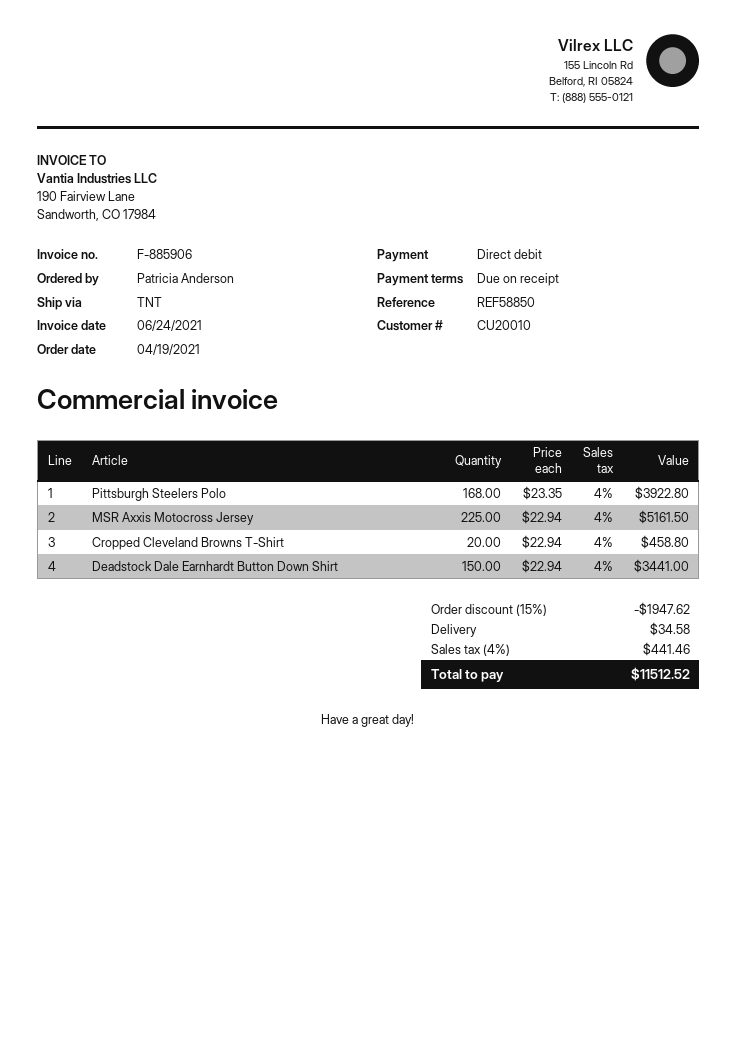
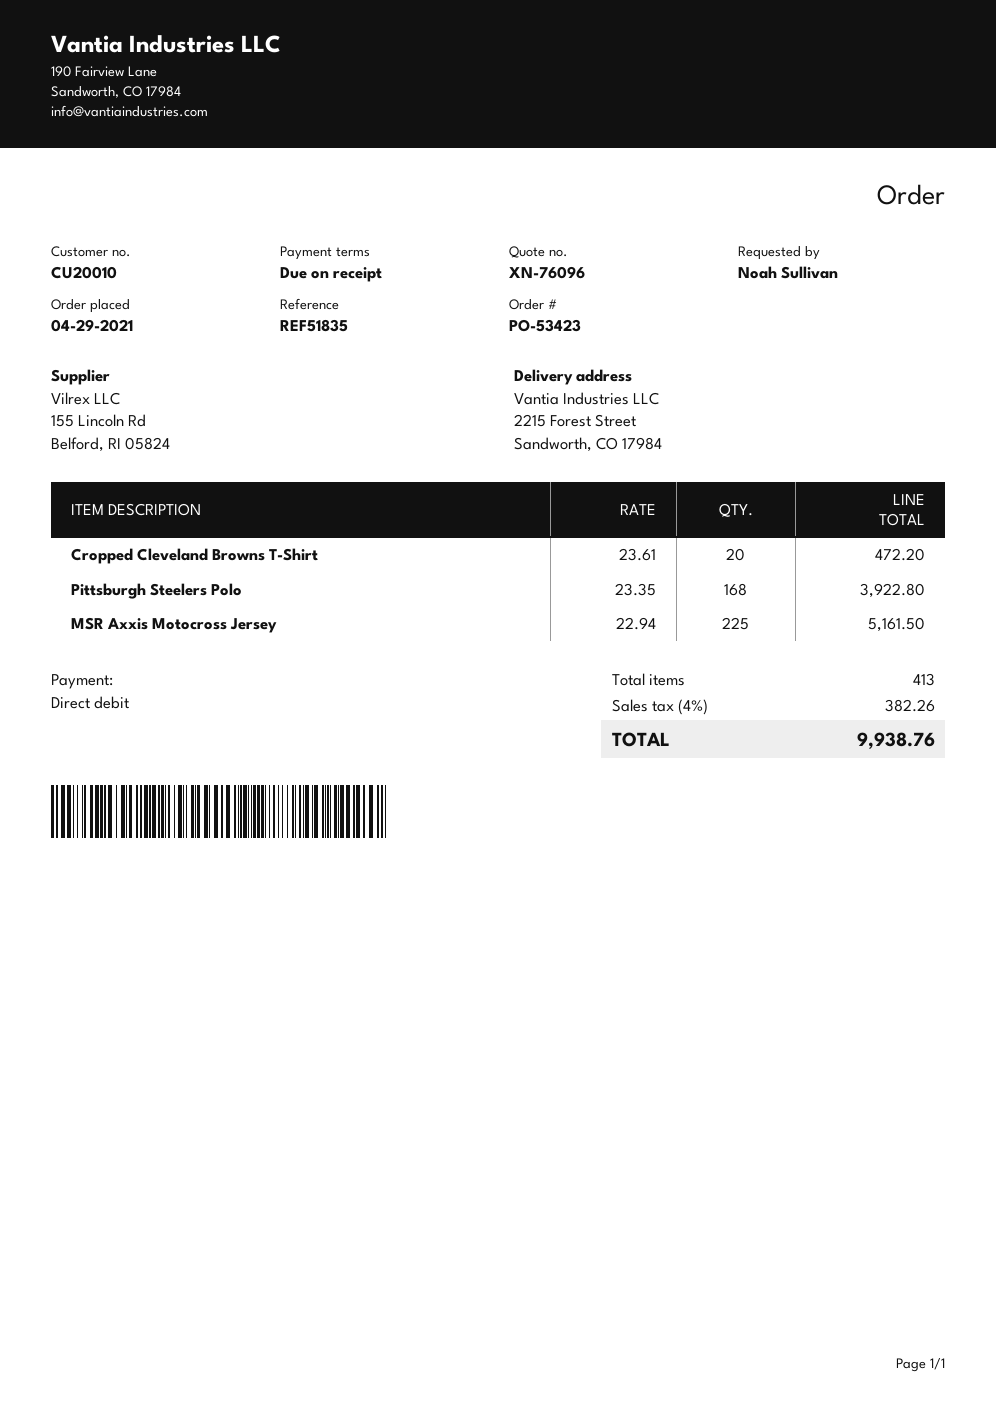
order date: 2021-04-19 -> 2021-04-29
reference: REF58850 -> REF51835
ordered by: Patricia Anderson -> Noah Sullivan
Cropped Cleveland Browns T-Shirt: 20 x 22.94 = 458.80 -> 20 x 23.61 = 472.20
Deadstock Dale Earnhardt Button Down Shirt: 150 x 22.94 = 3441.00 -> none
discount: 15% = 1947.62 -> none
shipping: 34.58 -> none
tax: 4% = 441.46 -> 4% = 382.26
total: 11512.52 -> 9938.76

